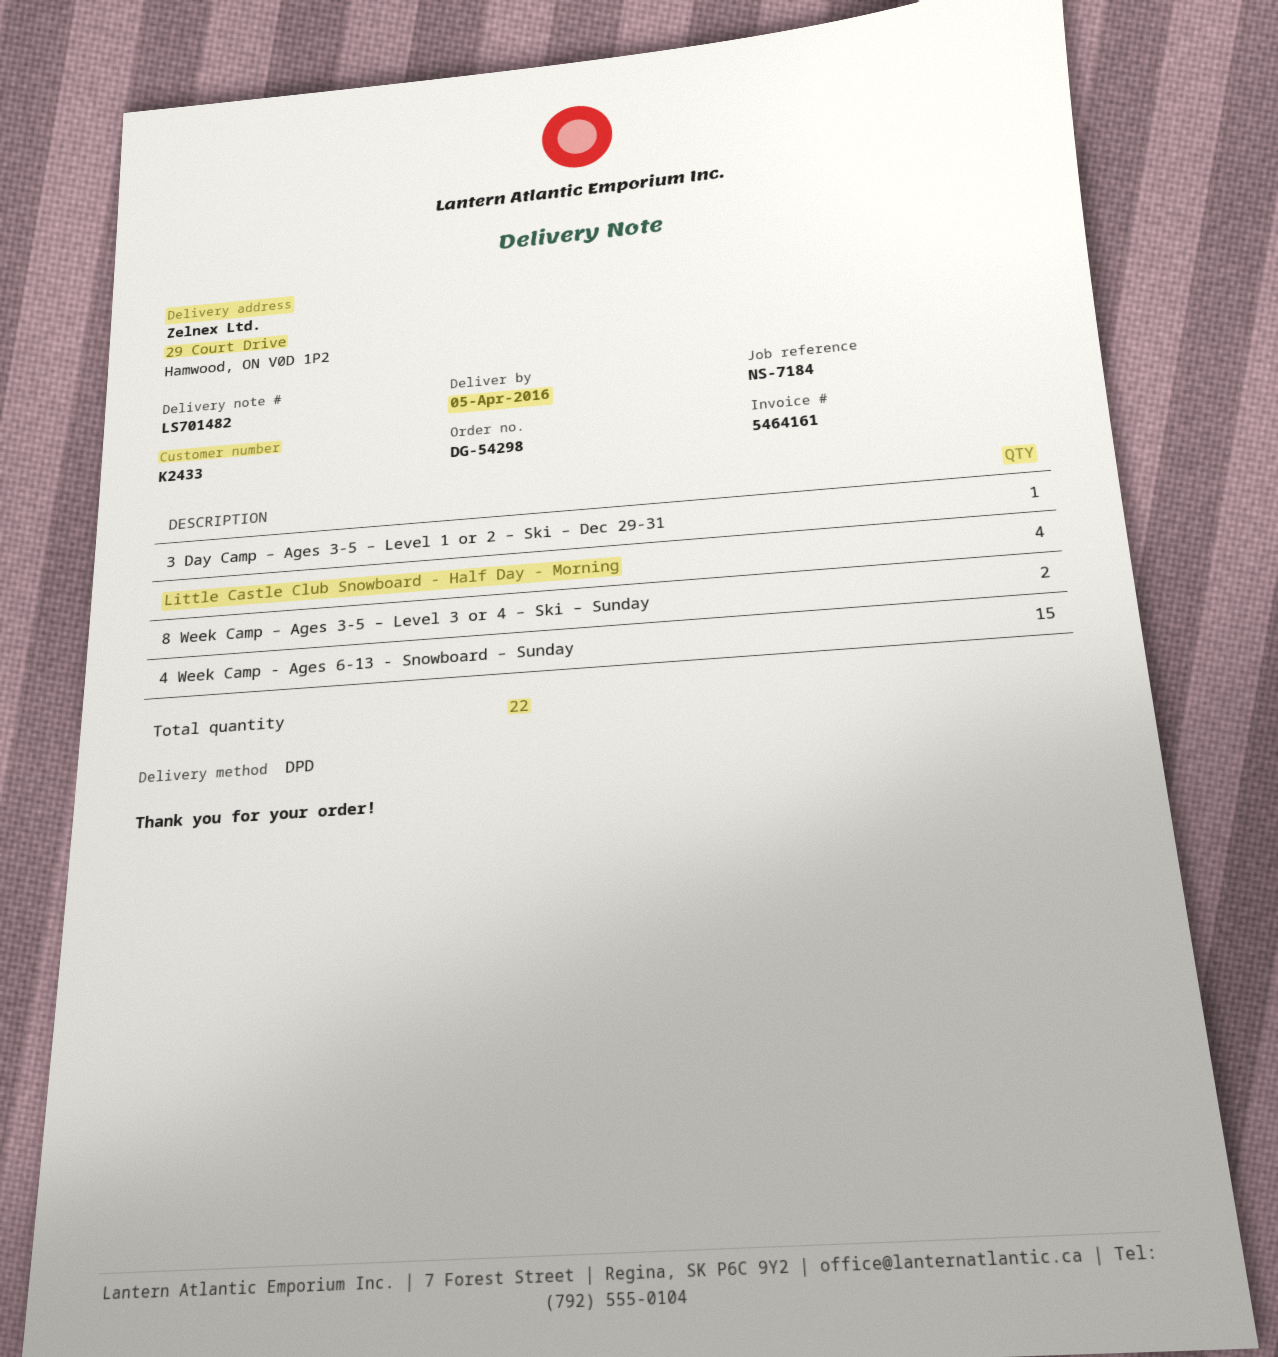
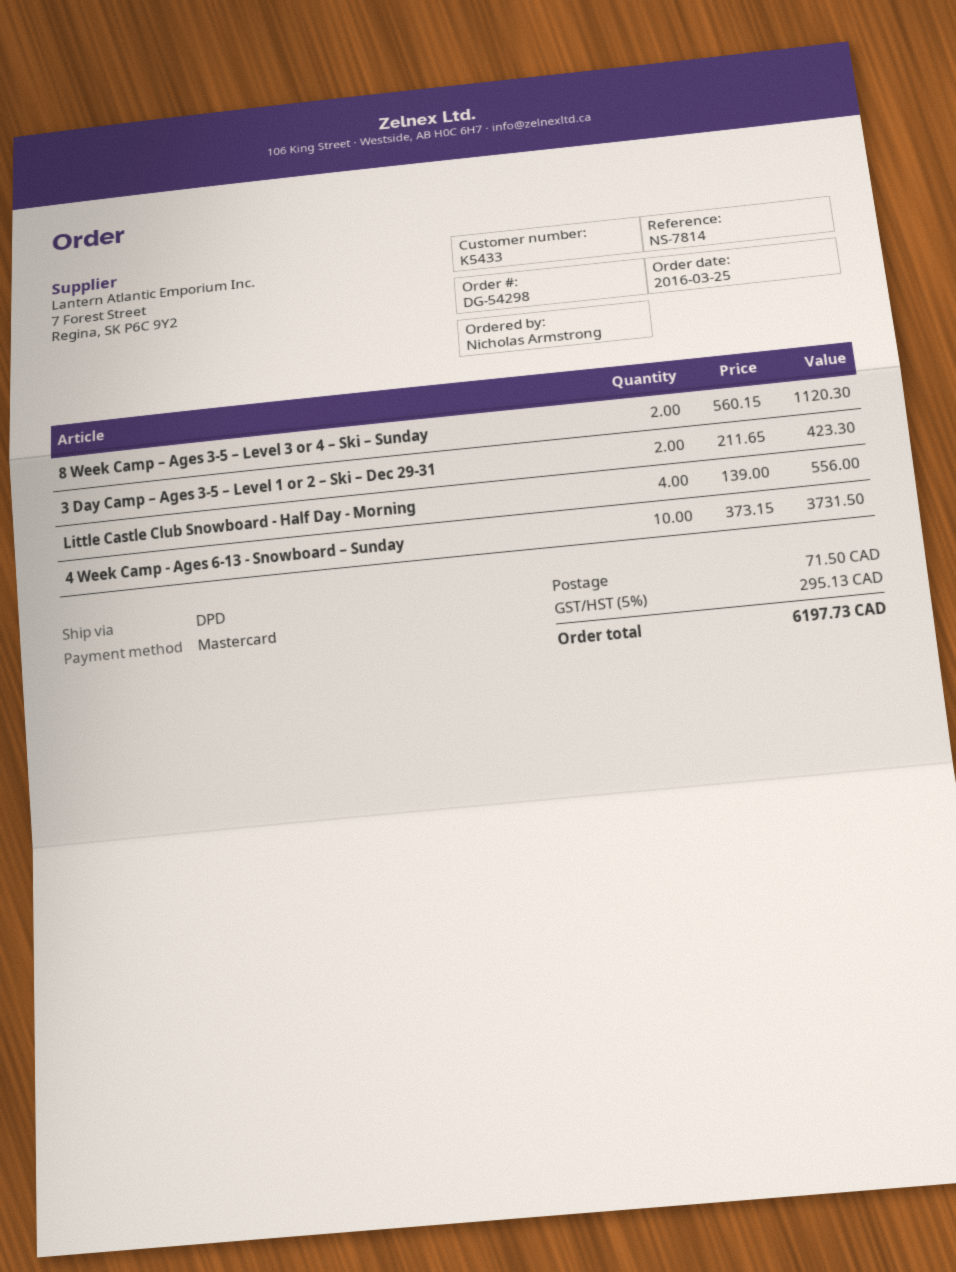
customer number: K2433 -> K5433
reference: NS-7184 -> NS-7814
3 Day Camp – Ages 3-5 – Level 1 or 2 – Ski – Dec 29-31: 1 -> 2
4 Week Camp - Ages 6-13 - Snowboard – Sunday: 15 -> 10

